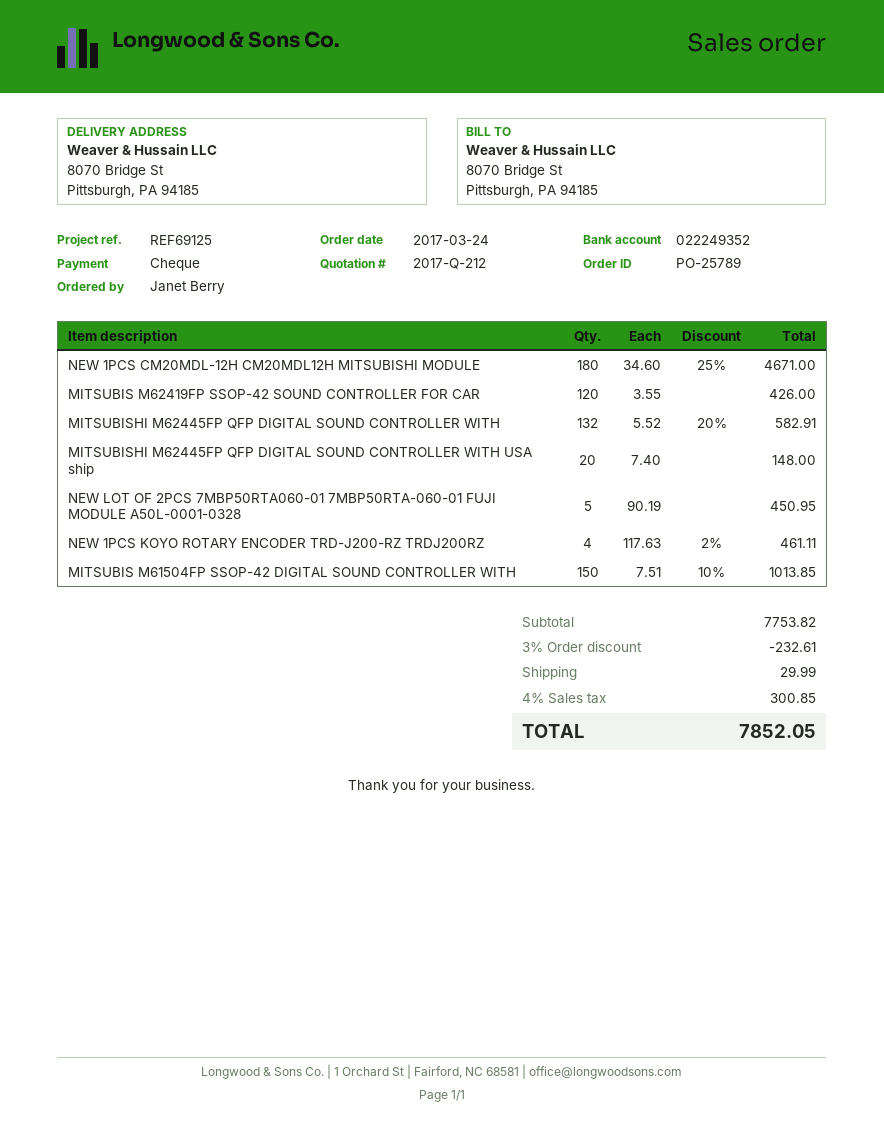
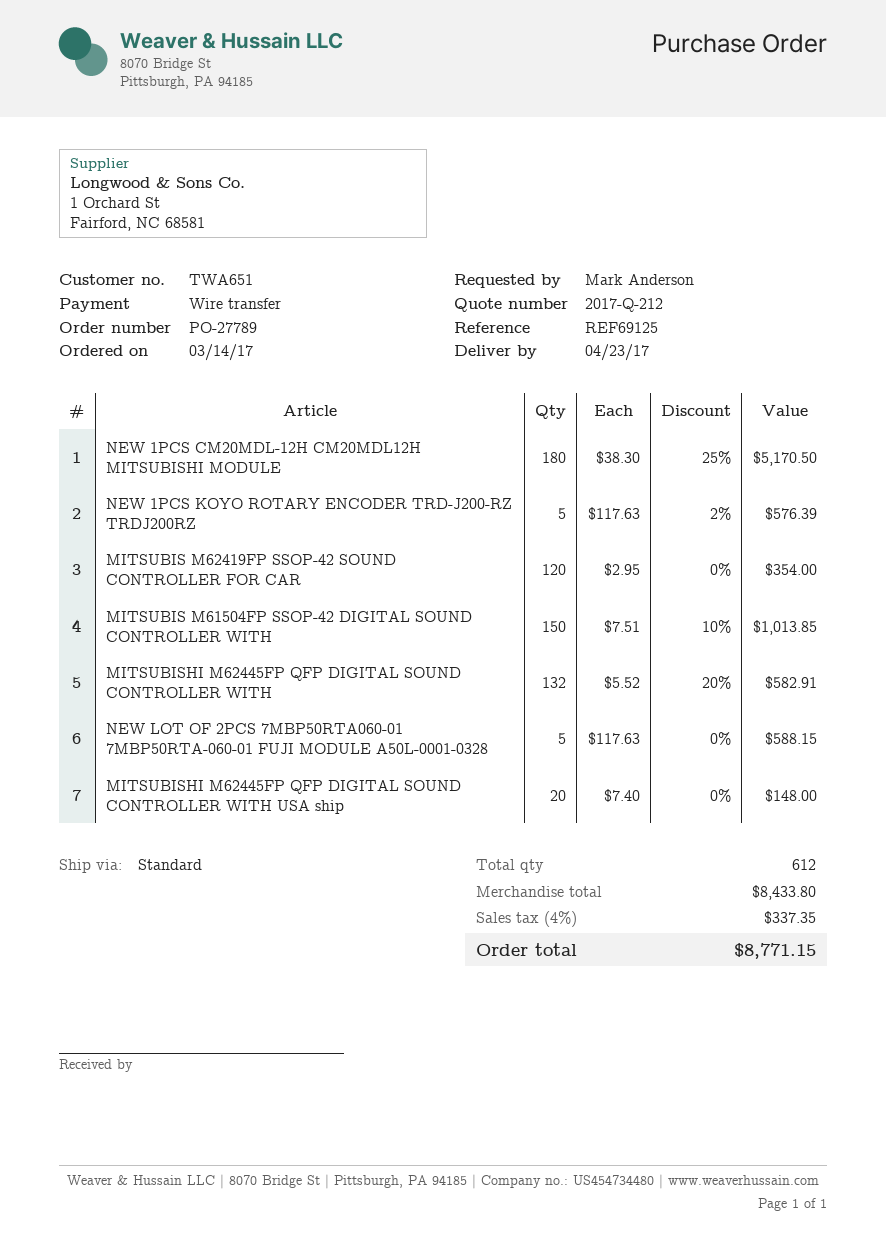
order number: PO-25789 -> PO-27789
order date: 2017-03-24 -> 2017-03-14
ordered by: Janet Berry -> Mark Anderson
payment method: cheque -> bank transfer
NEW 1PCS CM20MDL-12H CM20MDL12H MITSUBISHI MODULE: 180 x 34.60 - 25% = 4671.00 -> 180 x 38.30 - 25% = 5170.50
MITSUBIS M62419FP SSOP-42 SOUND CONTROLLER FOR CAR: 120 x 3.55 = 426.00 -> 120 x 2.95 = 354.00
NEW LOT OF 2PCS 7MBP50RTA060-01 7MBP50RTA-060-01 FUJI MODULE A50L-0001-0328: 5 x 90.19 = 450.95 -> 5 x 117.63 = 588.15
NEW 1PCS KOYO ROTARY ENCODER TRD-J200-RZ TRDJ200RZ: 4 x 117.63 - 2% = 461.11 -> 5 x 117.63 - 2% = 576.39
subtotal: 7753.82 -> 8433.80
discount: 3% = 232.61 -> none
shipping: 29.99 -> none
tax: 4% = 300.85 -> 4% = 337.35
total: 7852.05 -> 8771.15

